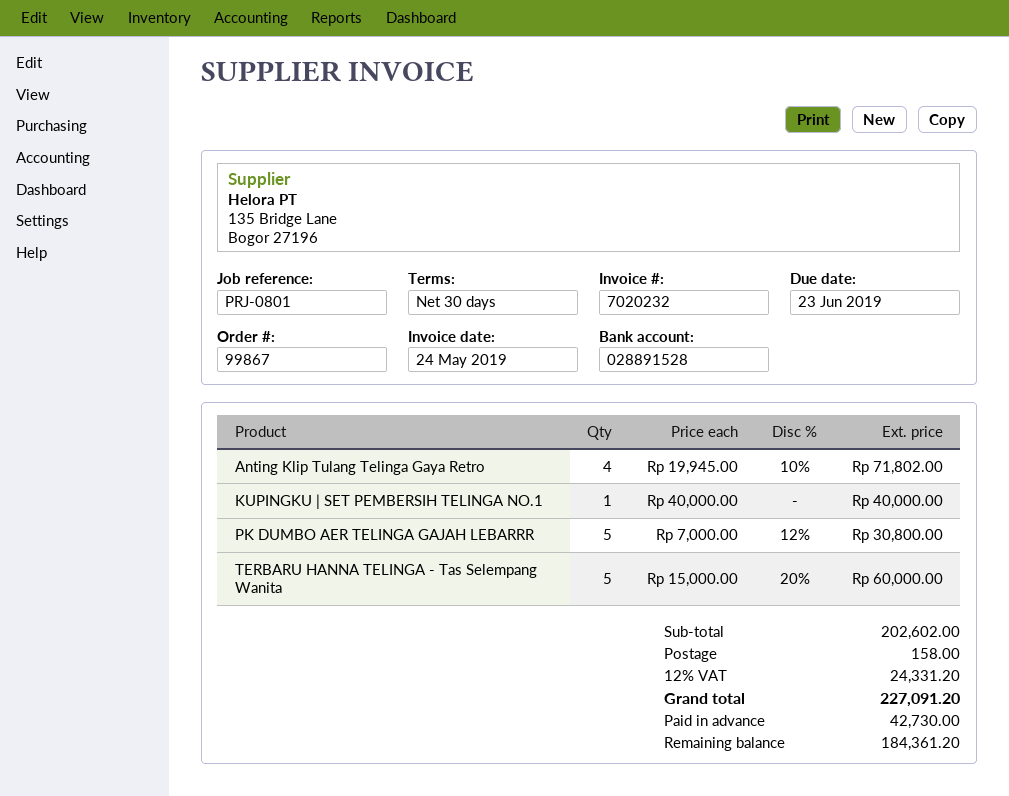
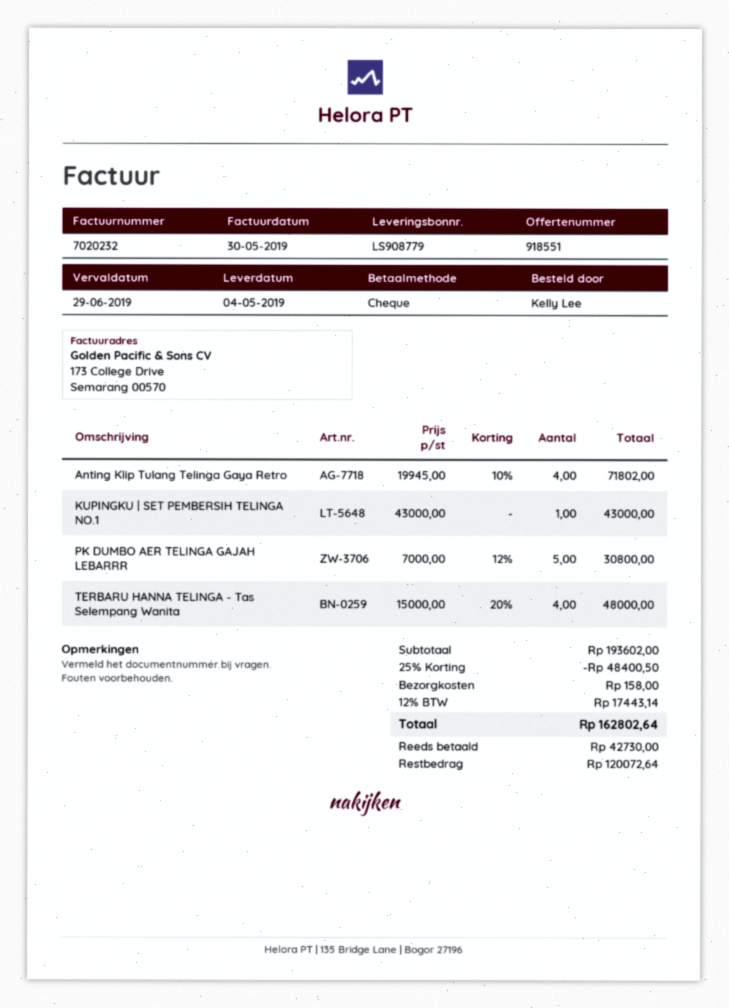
invoice date: 2019-05-24 -> 2019-05-30
due date: 2019-06-23 -> 2019-06-29
KUPINGKU | SET PEMBERSIH TELINGA NO.1: 1 x 40000.00 = 40000.00 -> 1 x 43000.00 = 43000.00
TERBARU HANNA TELINGA - Tas Selempang Wanita: 5 x 15000.00 - 20% = 60000.00 -> 4 x 15000.00 - 20% = 48000.00
subtotal: 202602.00 -> 193602.00
discount: none -> 25% = 48400.50
tax: 12% = 24331.20 -> 12% = 17443.14
total: 227091.20 -> 162802.64
balance: 184361.20 -> 120072.64

